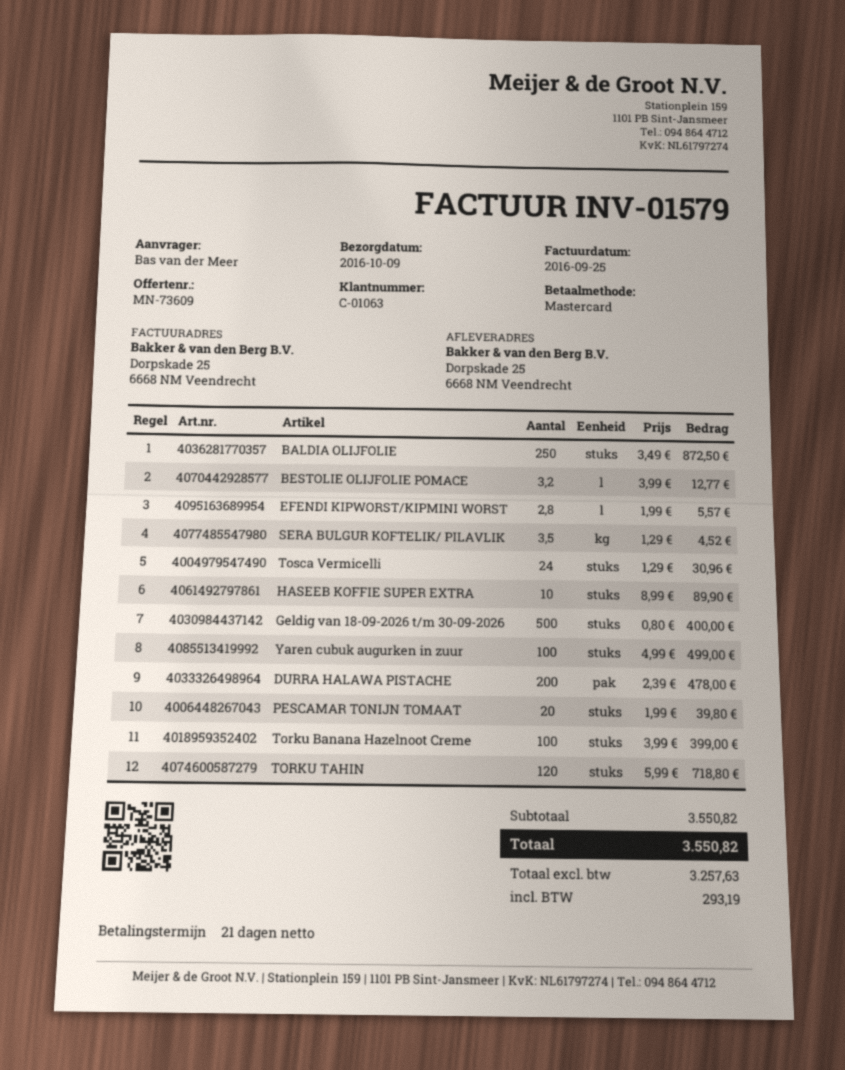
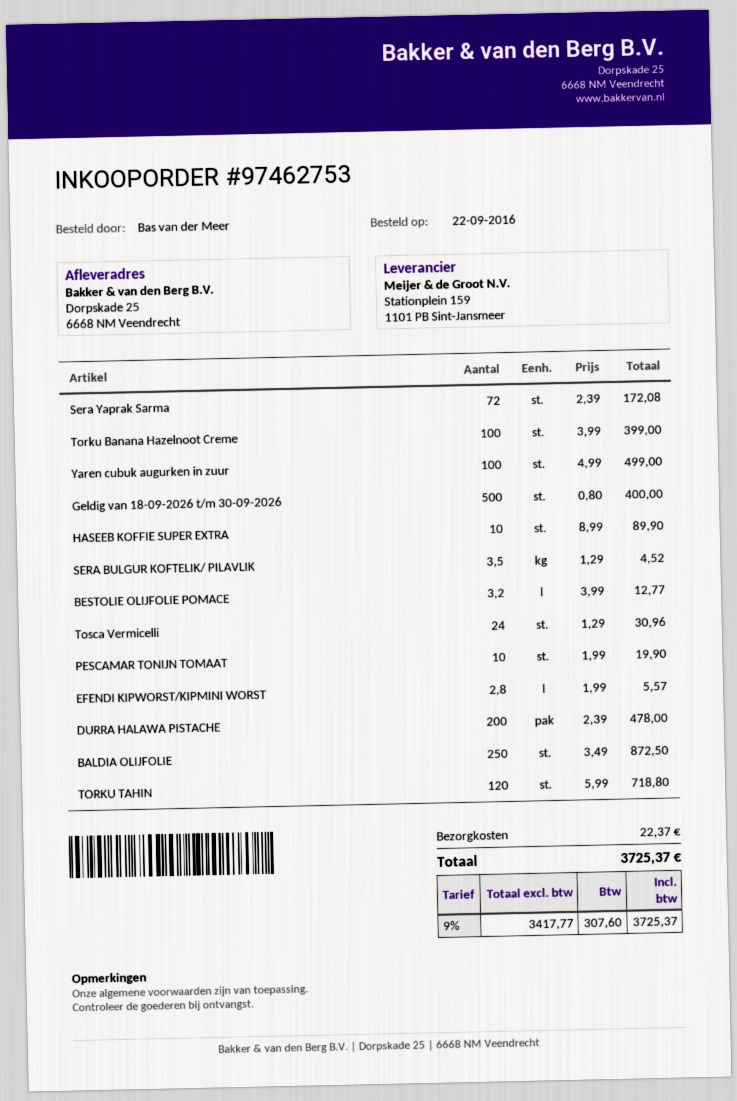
PESCAMAR TONIJN TOMAAT: 20 x 1.99 = 39.80 -> 10 x 1.99 = 19.90
Sera Yaprak Sarma: none -> 72 x 2.39 = 172.08
shipping: none -> 22.37
net: 3257.63 -> 3417.77
tax: 293.19 -> 307.60
total: 3550.82 -> 3725.37

